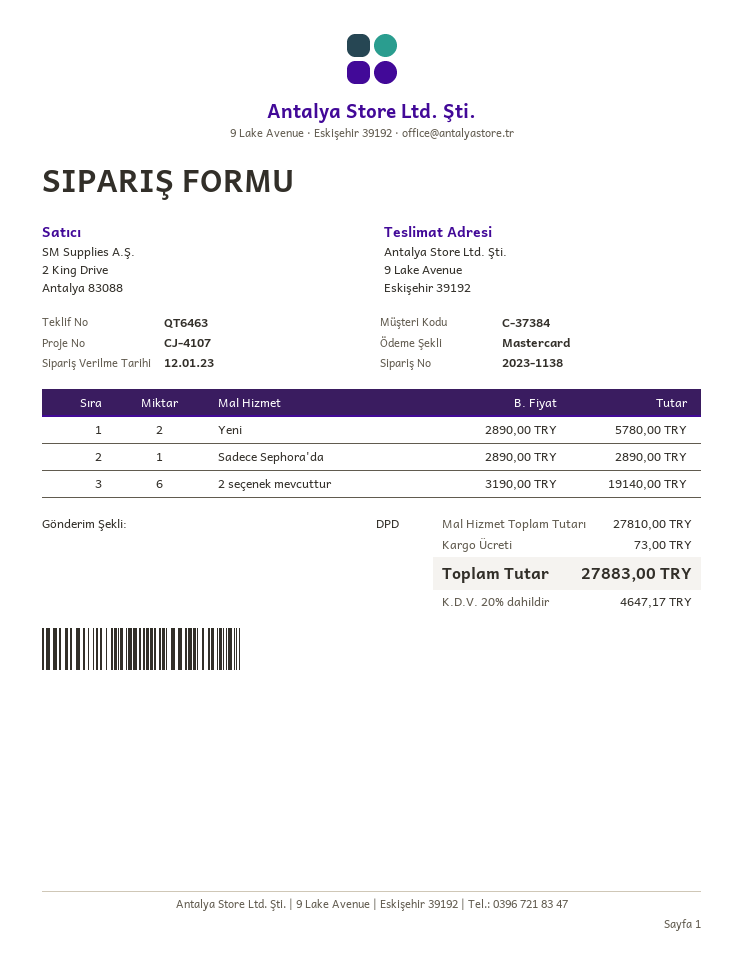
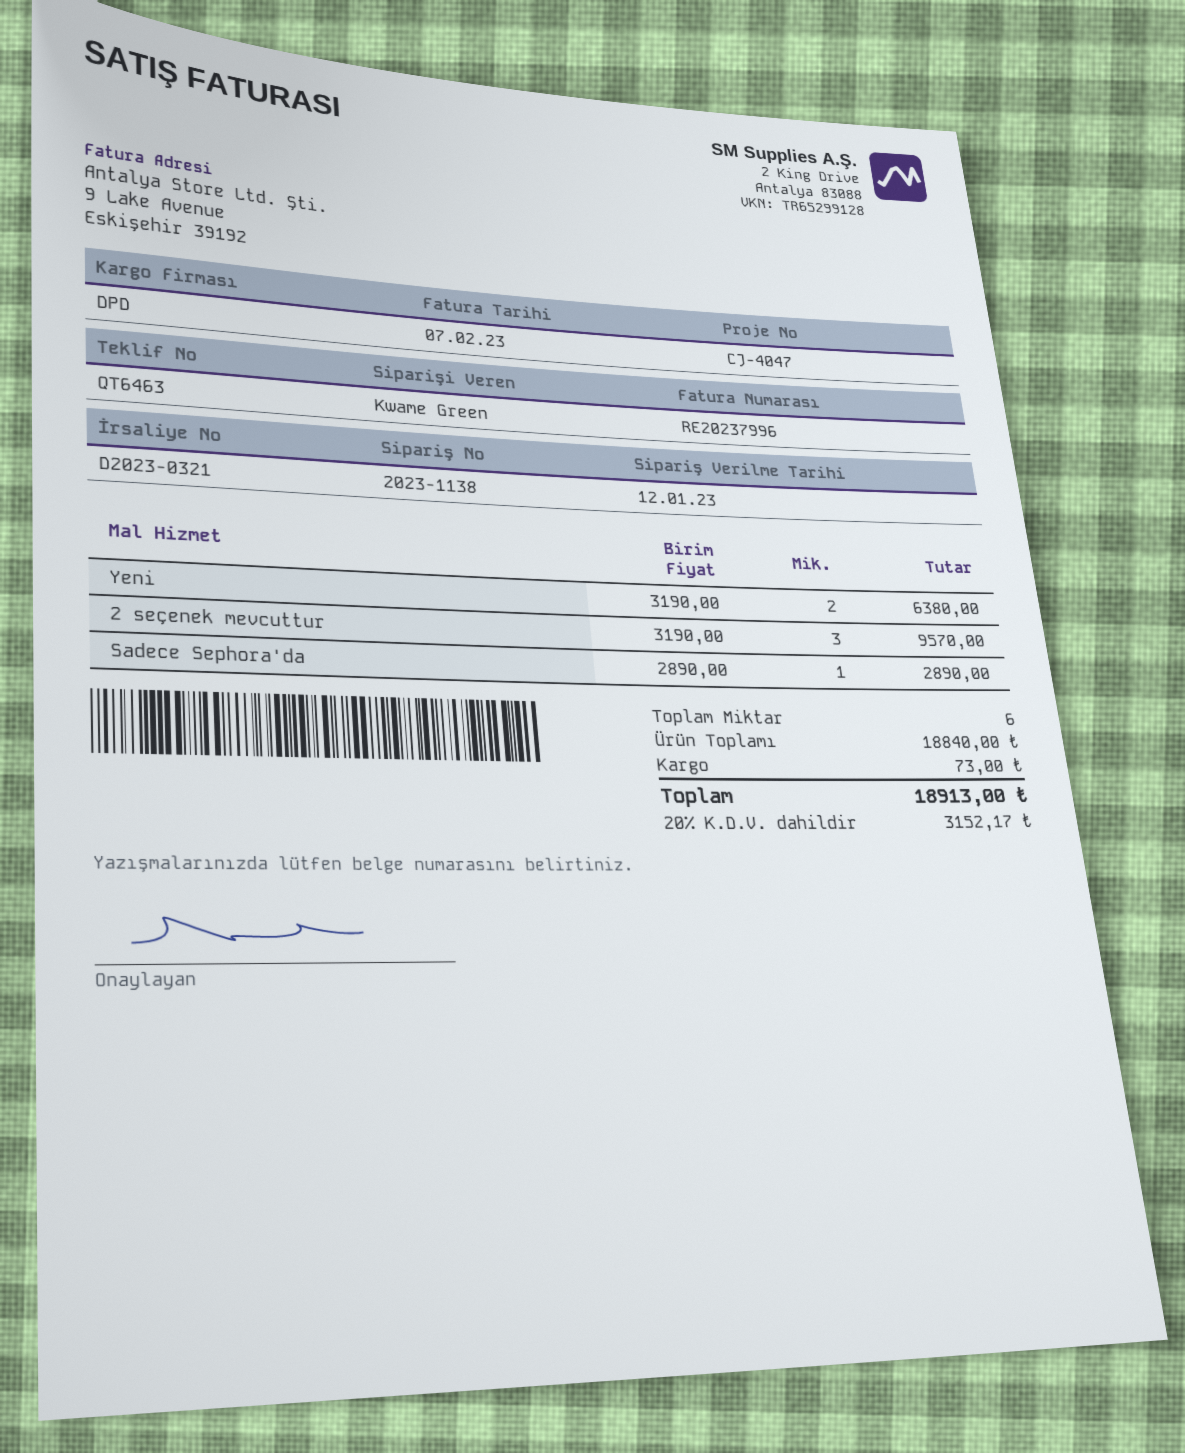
reference: CJ-4107 -> CJ-4047
Yeni: 2 x 2890.00 = 5780.00 -> 2 x 3190.00 = 6380.00
2 seçenek mevcuttur: 6 x 3190.00 = 19140.00 -> 3 x 3190.00 = 9570.00
subtotal: 27810.00 -> 18840.00
tax: 20% = 4647.17 -> 20% = 3152.17
total: 27883.00 -> 18913.00

